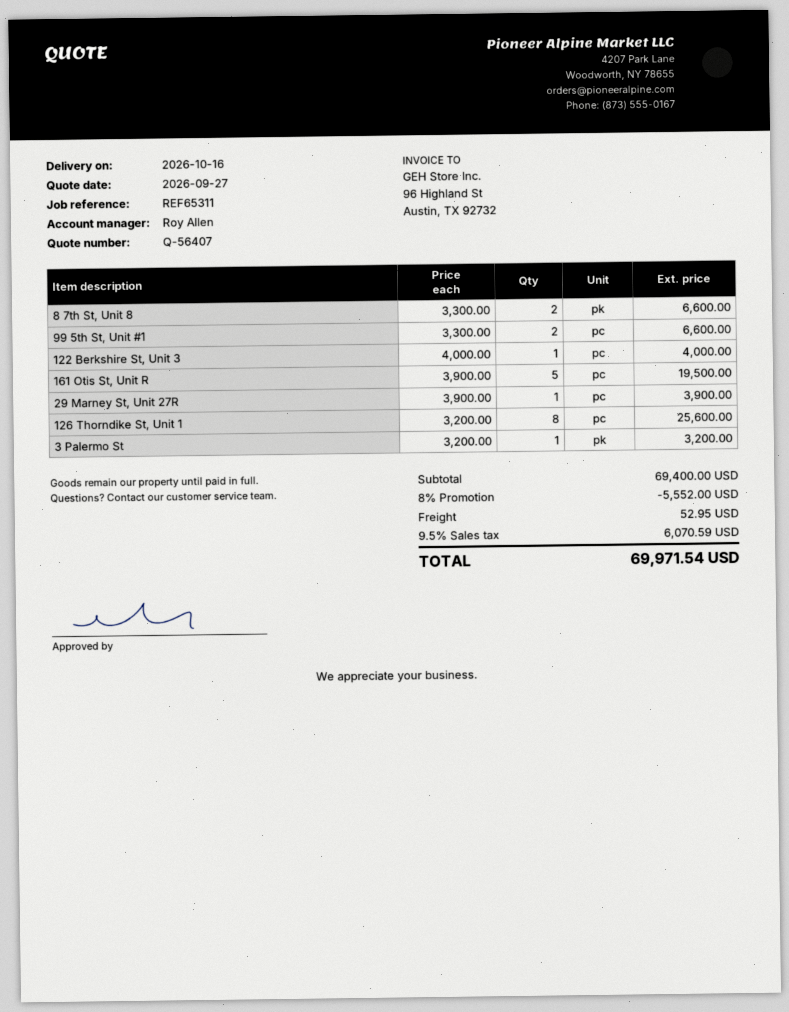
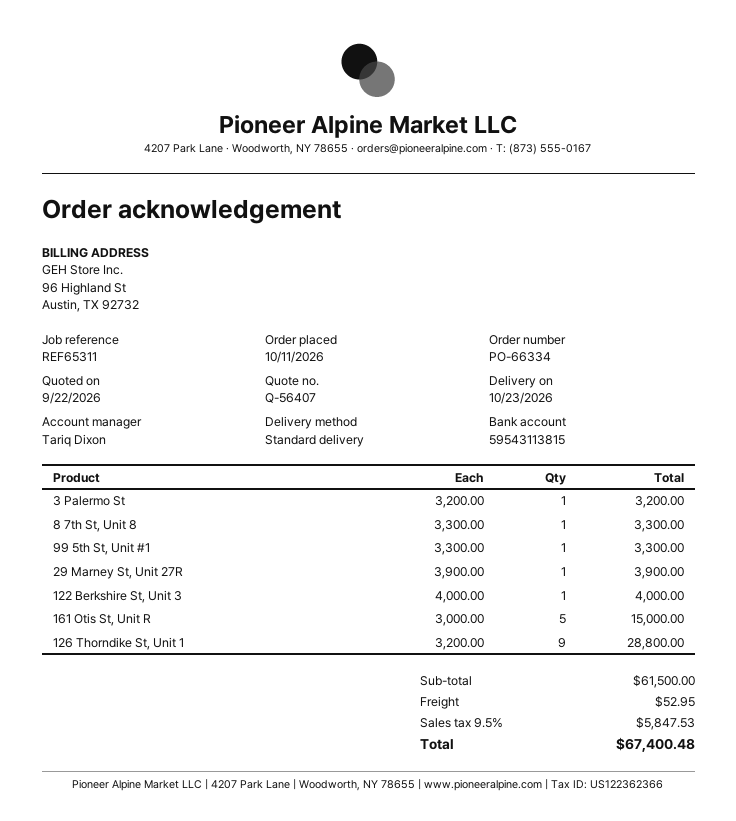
quote date: 2026-09-27 -> 2026-09-22
delivery date: 2026-10-16 -> 2026-10-23
sales rep: Roy Allen -> Tariq Dixon
8 7th St, Unit 8: 2 x 3300.00 = 6600.00 -> 1 x 3300.00 = 3300.00
99 5th St, Unit #1: 2 x 3300.00 = 6600.00 -> 1 x 3300.00 = 3300.00
161 Otis St, Unit R: 5 x 3900.00 = 19500.00 -> 5 x 3000.00 = 15000.00
126 Thorndike St, Unit 1: 8 x 3200.00 = 25600.00 -> 9 x 3200.00 = 28800.00
subtotal: 69400.00 -> 61500.00
discount: 8% = 5552.00 -> none
tax: 9.5% = 6070.59 -> 9.5% = 5847.53
total: 69971.54 -> 67400.48

